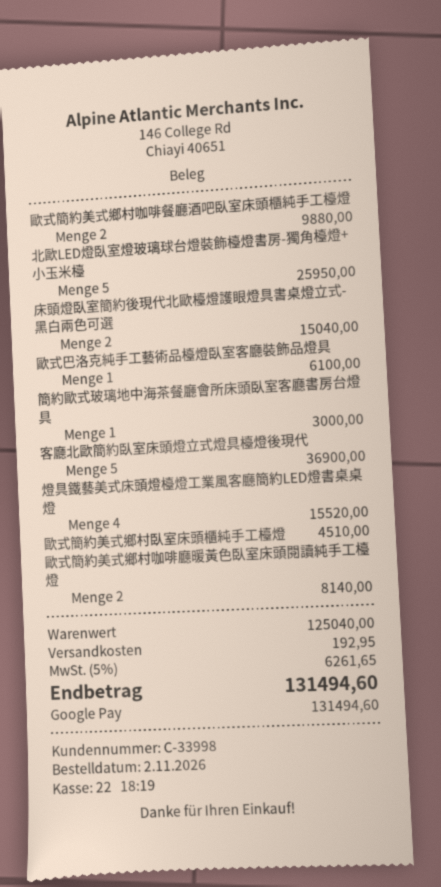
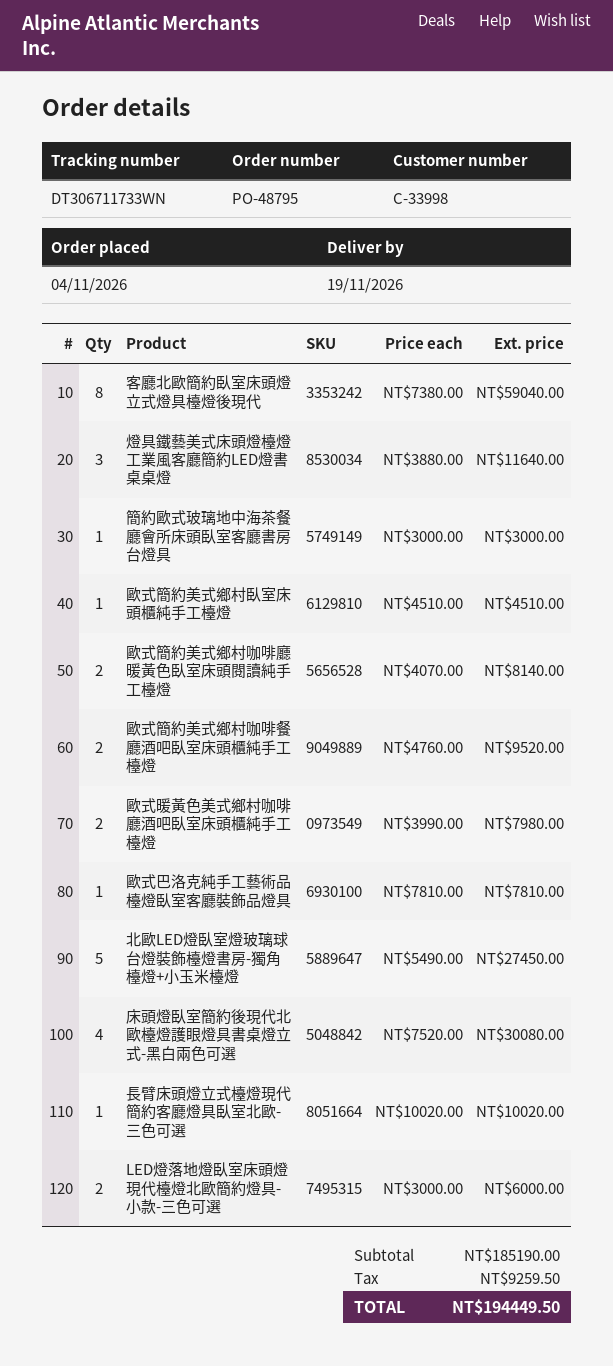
order date: 2026-11-02 -> 2026-11-04
歐式簡約美式鄉村咖啡餐廳酒吧臥室床頭櫃純手工檯燈: 2 for 9880.00 -> 2 for 9520.00
北歐LED燈臥室燈玻璃球台燈裝飾檯燈書房-獨角檯燈+小玉米檯: 5 for 25950.00 -> 5 for 27450.00
床頭燈臥室簡約後現代北歐檯燈護眼燈具書桌燈立式-黑白兩色可選: 2 for 15040.00 -> 4 for 30080.00
歐式巴洛克純手工藝術品檯燈臥室客廳裝飾品燈具: 1 for 6100.00 -> 1 for 7810.00
客廳北歐簡約臥室床頭燈立式燈具檯燈後現代: 5 for 36900.00 -> 8 for 59040.00
燈具鐵藝美式床頭燈檯燈工業風客廳簡約LED燈書桌桌燈: 4 for 15520.00 -> 3 for 11640.00
歐式暖黃色美式鄉村咖啡廳酒吧臥室床頭櫃純手工檯燈: none -> 2 for 7980.00
長臂床頭燈立式檯燈現代簡約客廳燈具臥室北歐-三色可選: none -> 1 for 10020.00
LED燈落地燈臥室床頭燈現代檯燈北歐簡約燈具-小款-三色可選: none -> 2 for 6000.00
subtotal: 125040.00 -> 185190.00
shipping: 192.95 -> none
tax: 6261.65 -> 9259.50
total: 131494.60 -> 194449.50

